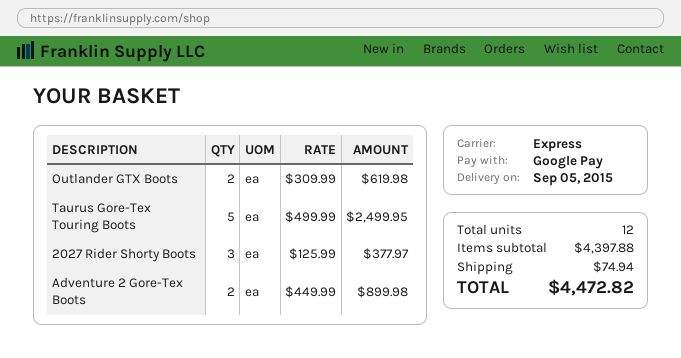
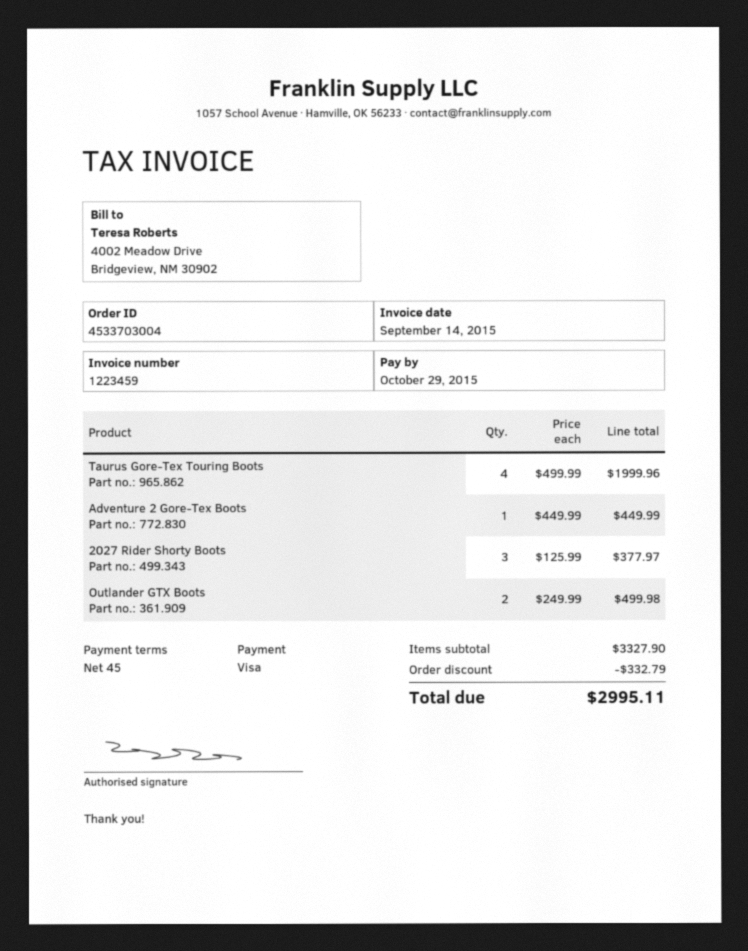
payment method: Google Pay -> Visa
Outlander GTX Boots: 2 x 309.99 = 619.98 -> 2 x 249.99 = 499.98
Taurus Gore-Tex Touring Boots: 5 x 499.99 = 2499.95 -> 4 x 499.99 = 1999.96
Adventure 2 Gore-Tex Boots: 2 x 449.99 = 899.98 -> 1 x 449.99 = 449.99
subtotal: 4397.88 -> 3327.90
discount: none -> 332.79
shipping: 74.94 -> none
total: 4472.82 -> 2995.11

